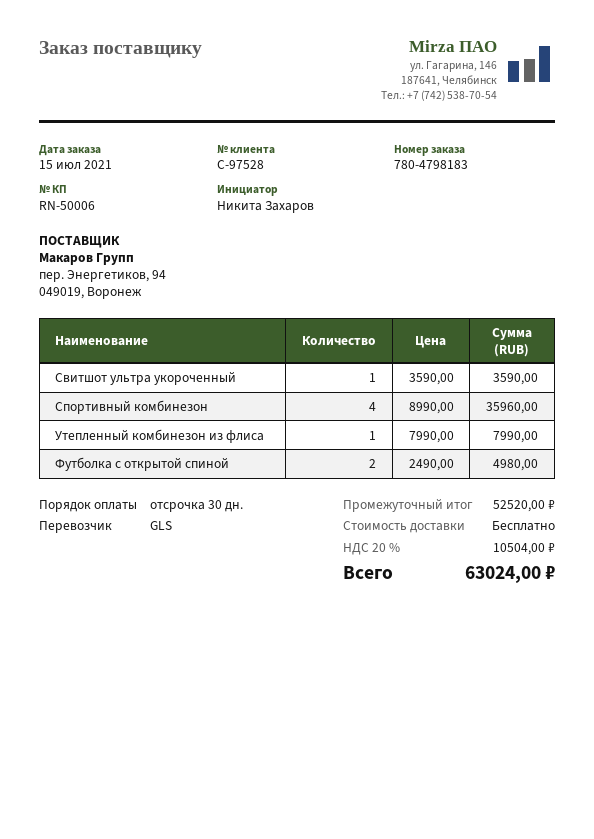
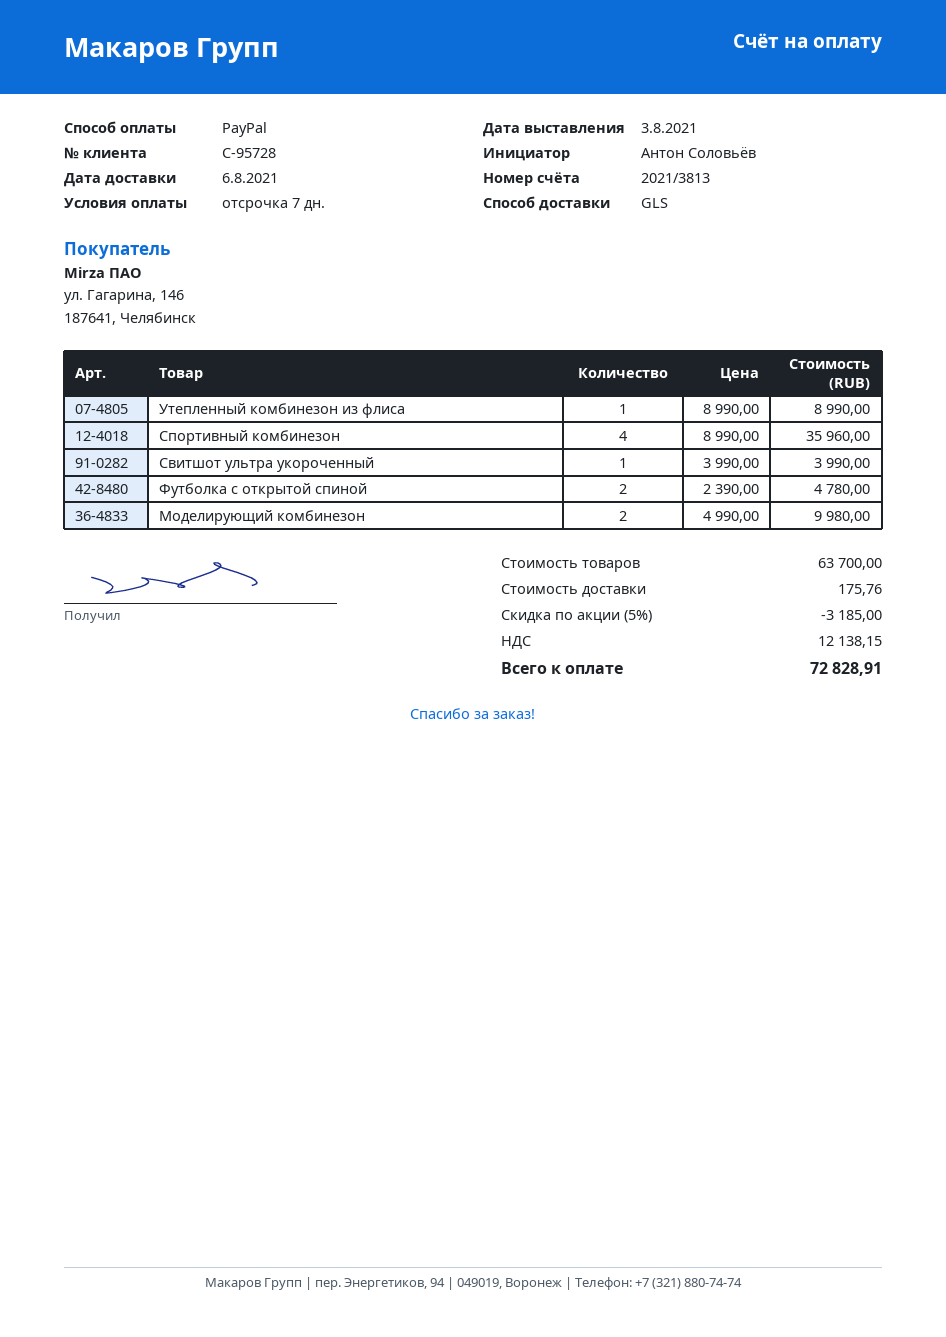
payment terms: 30 days -> 7 days
customer number: C-97528 -> C-95728
ordered by: Никита Захаров -> Антон Соловьёв
Свитшот ультра укороченный: 1 x 3590.00 = 3590.00 -> 1 x 3990.00 = 3990.00
Утепленный комбинезон из флиса: 1 x 7990.00 = 7990.00 -> 1 x 8990.00 = 8990.00
Футболка с открытой спиной: 2 x 2490.00 = 4980.00 -> 2 x 2390.00 = 4780.00
Моделирующий комбинезон: none -> 2 x 4990.00 = 9980.00
subtotal: 52520.00 -> 63700.00
discount: none -> 5% = 3185.00
shipping: 0.00 -> 175.76
tax: 10504.00 -> 12138.15
total: 63024.00 -> 72828.91

